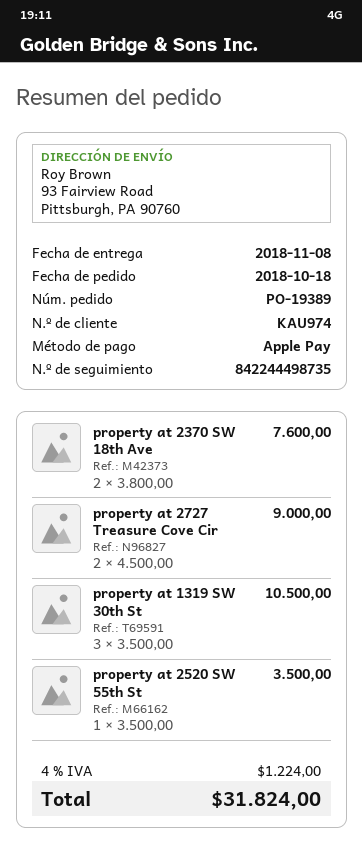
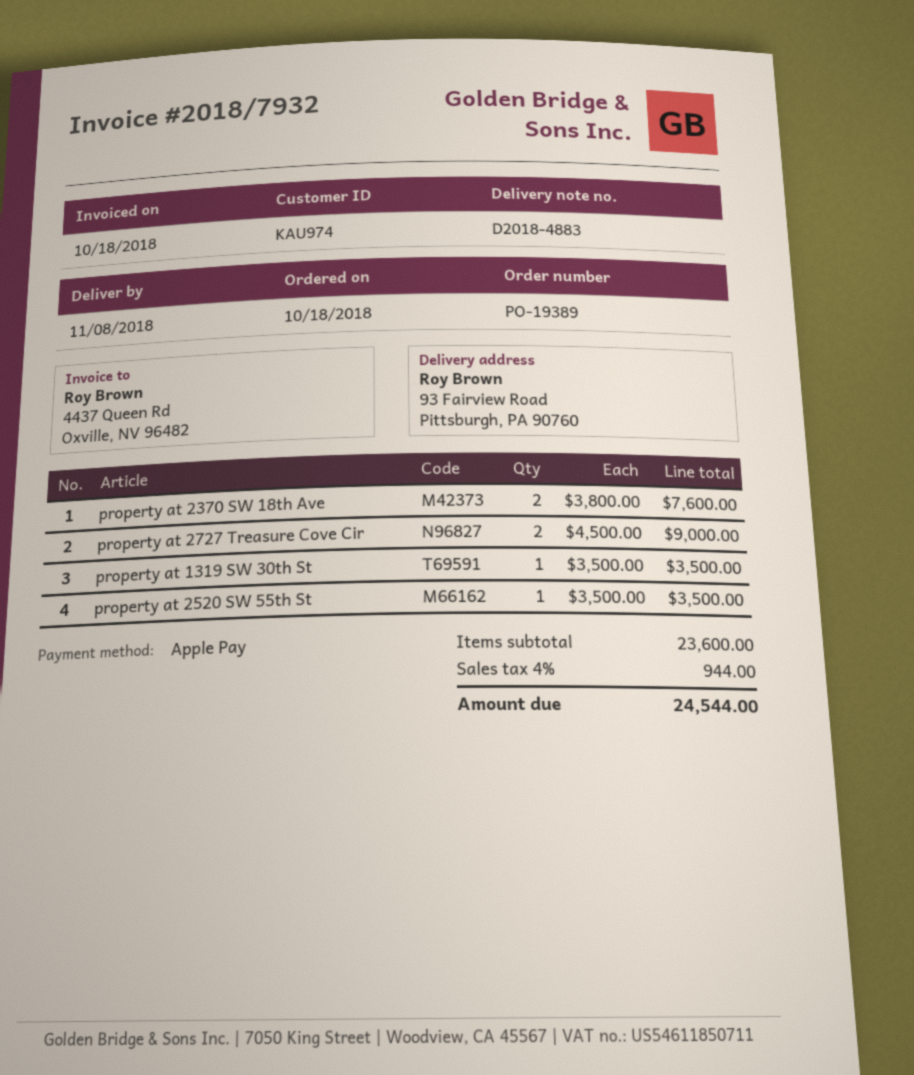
property at 1319 SW 30th St: 3 x 3500.00 = 10500.00 -> 1 x 3500.00 = 3500.00
tax: 4% = 1224.00 -> 4% = 944.00
total: 31824.00 -> 24544.00

